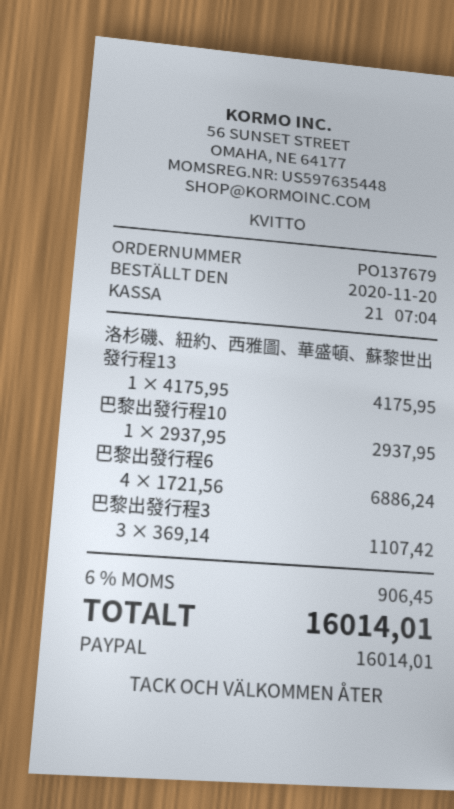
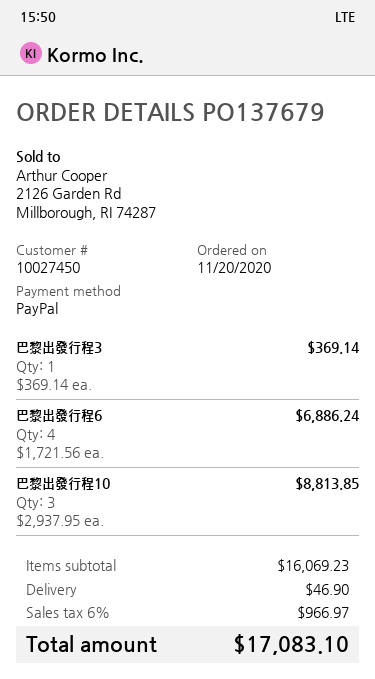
洛杉磯、紐約、西雅圖、華盛頓、蘇黎世出發行程13: 1 x 4175.95 = 4175.95 -> none
巴黎出發行程10: 1 x 2937.95 = 2937.95 -> 3 x 2937.95 = 8813.85
巴黎出發行程3: 3 x 369.14 = 1107.42 -> 1 x 369.14 = 369.14
shipping: none -> 46.90
tax: 6% = 906.45 -> 6% = 966.97
total: 16014.01 -> 17083.10

